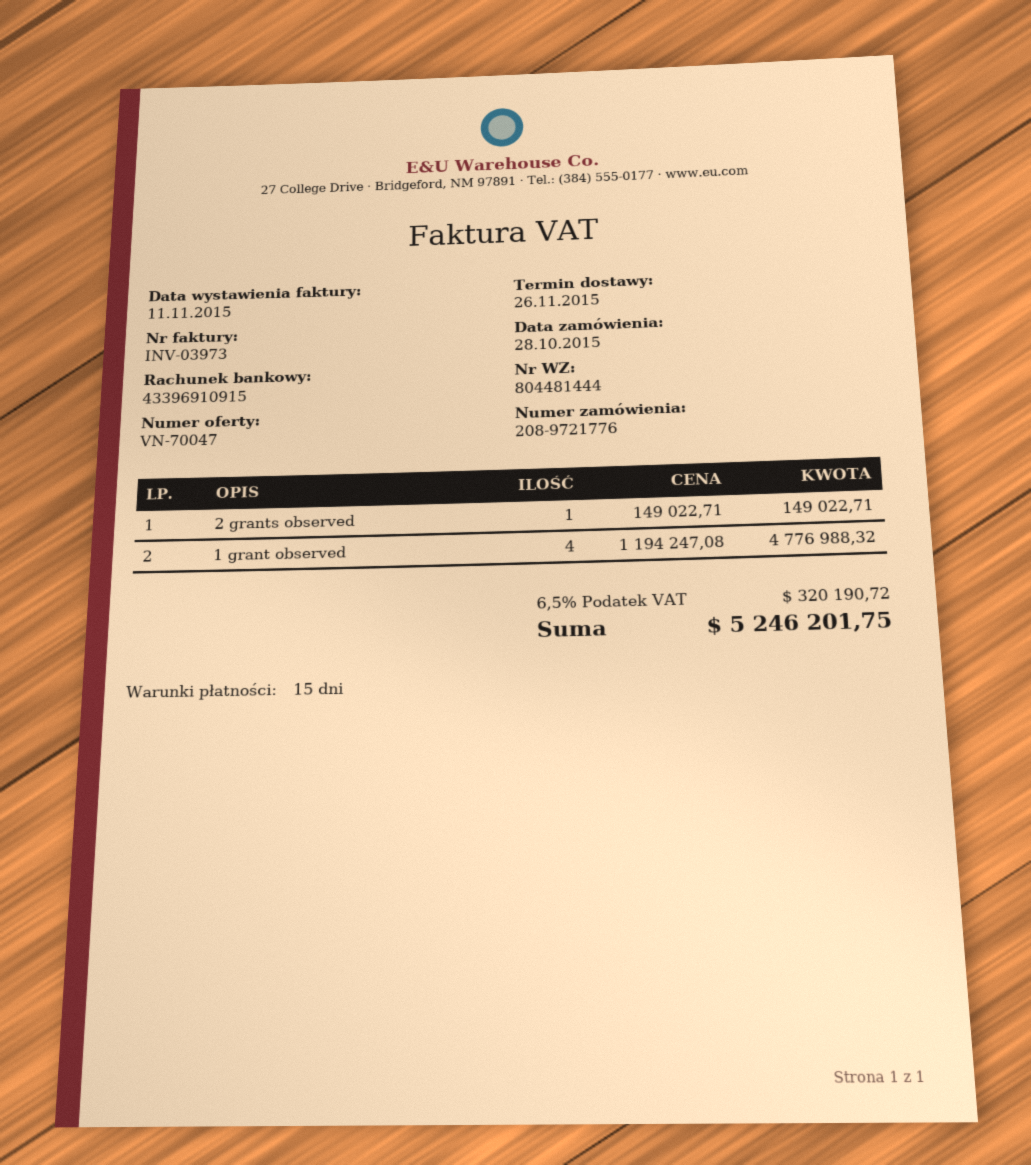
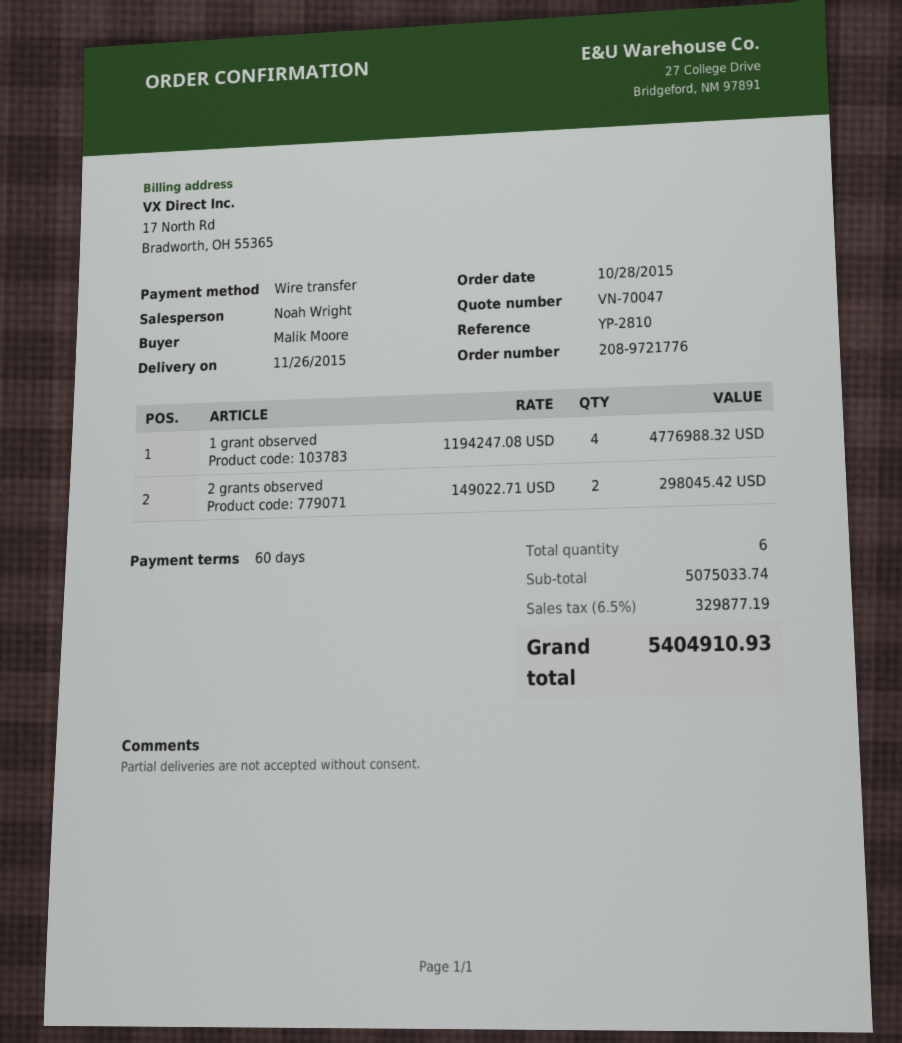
payment terms: 15 days -> 60 days
2 grants observed: 1 x 149022.71 = 149022.71 -> 2 x 149022.71 = 298045.42
tax: 6.5% = 320190.72 -> 6.5% = 329877.19
total: 5246201.75 -> 5404910.93

